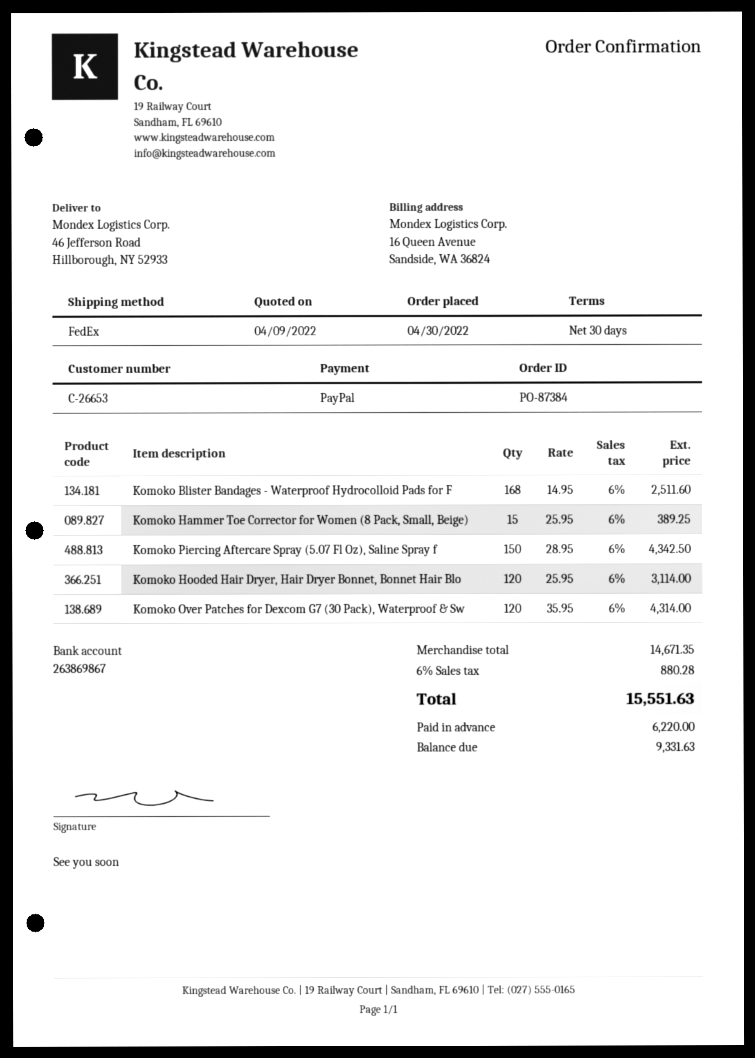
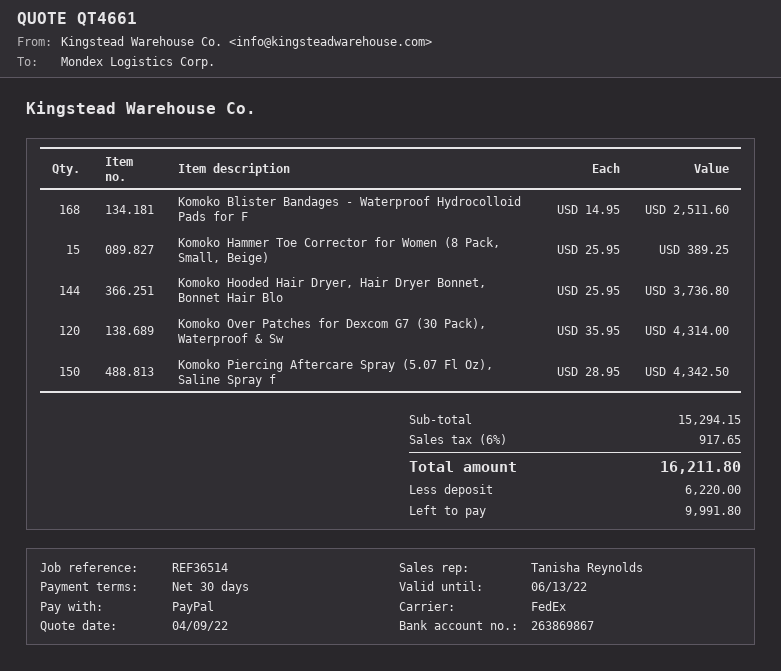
Komoko Hooded Hair Dryer, Hair Dryer Bonnet, Bonnet Hair Blo: 120 x 25.95 = 3114.00 -> 144 x 25.95 = 3736.80
subtotal: 14671.35 -> 15294.15
tax: 6% = 880.28 -> 6% = 917.65
total: 15551.63 -> 16211.80
balance: 9331.63 -> 9991.80

